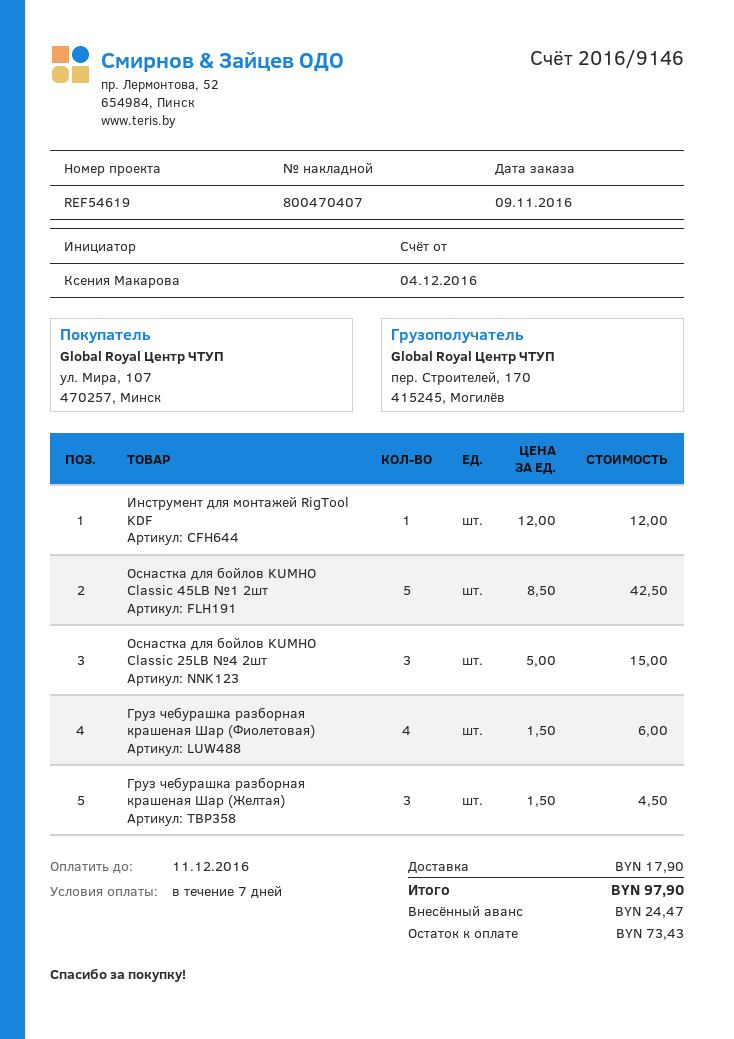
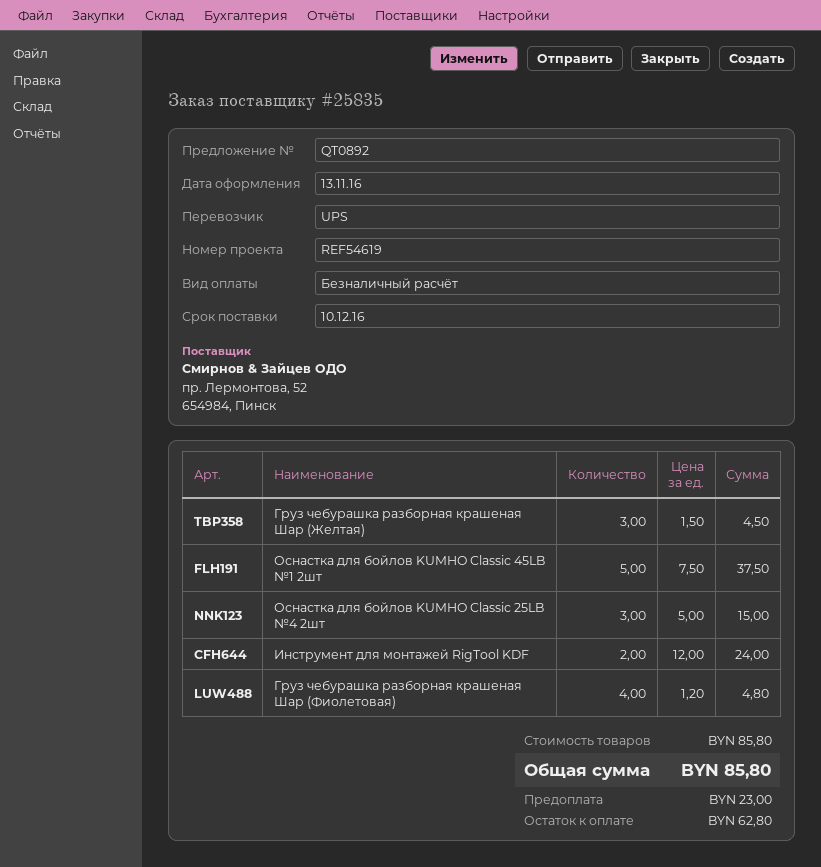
order date: 2016-11-09 -> 2016-11-13
Инструмент для монтажей RigTool KDF: 1 x 12.00 = 12.00 -> 2 x 12.00 = 24.00
Оснастка для бойлов KUMHO Classic 45LB №1 2шт: 5 x 8.50 = 42.50 -> 5 x 7.50 = 37.50
Груз чебурашка разборная крашеная Шар (Фиолетовая): 4 x 1.50 = 6.00 -> 4 x 1.20 = 4.80
shipping: 17.90 -> none
total: 97.90 -> 85.80
deposit: 24.47 -> 23.00
balance: 73.43 -> 62.80

